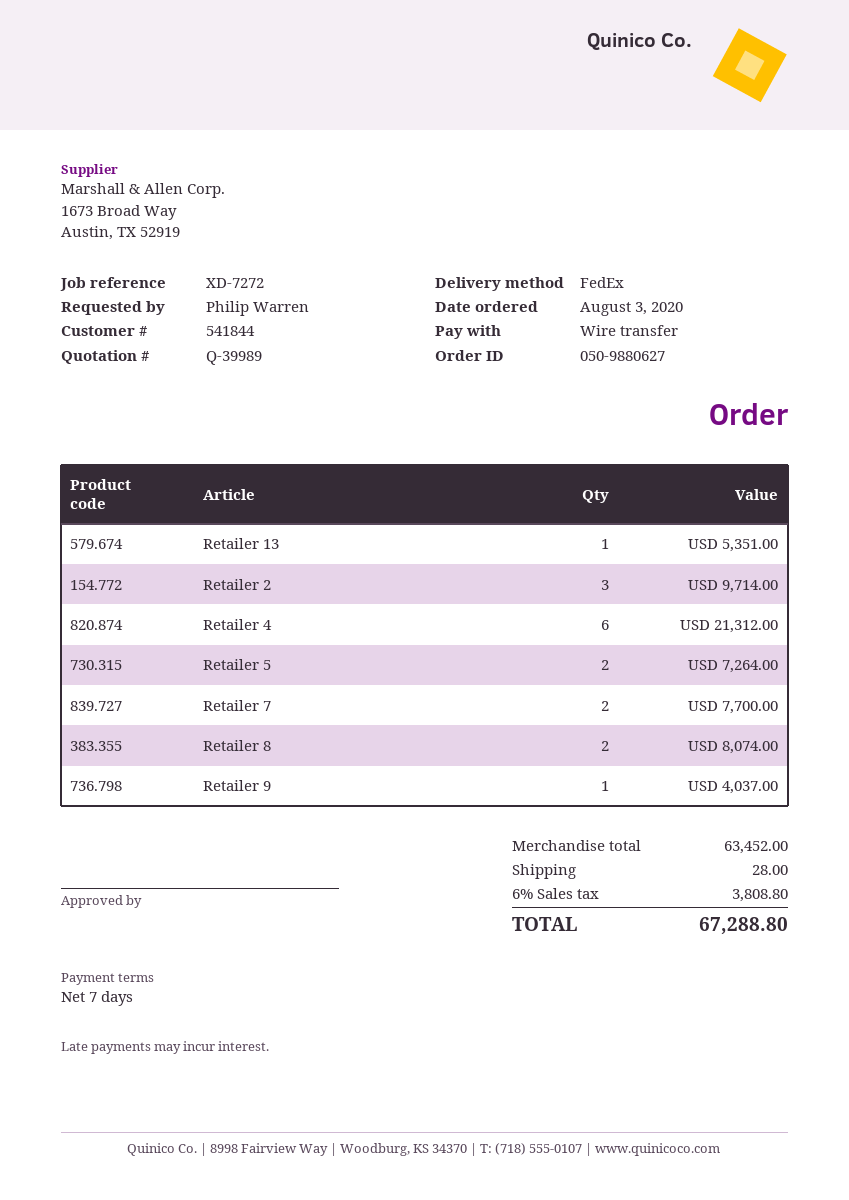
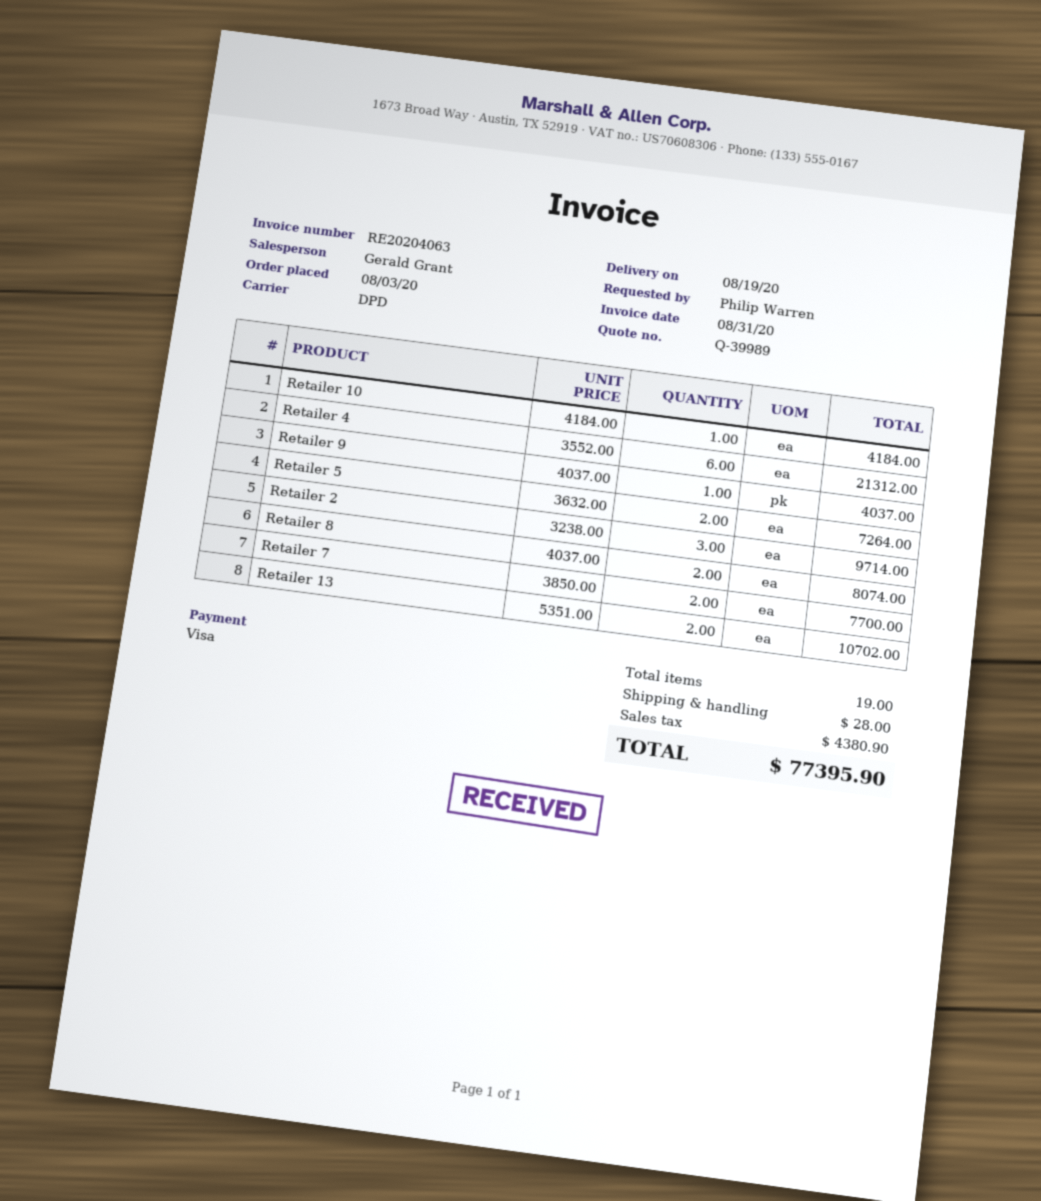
payment method: bank transfer -> Visa
shipping method: FedEx -> DPD
Retailer 13: 1 for 5351.00 -> 2 for 10702.00
Retailer 10: none -> 1 for 4184.00
tax: 3808.80 -> 4380.90
total: 67288.80 -> 77395.90

